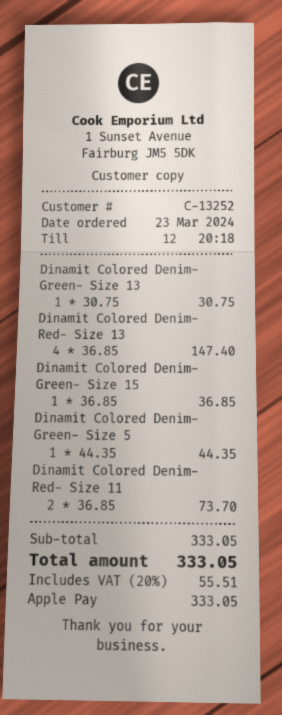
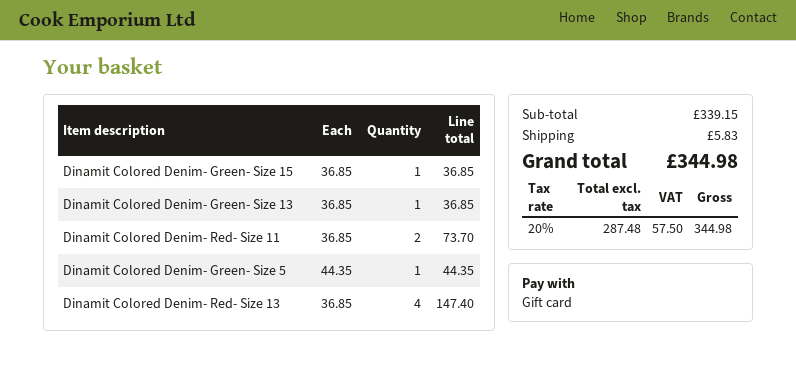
payment method: Apple Pay -> gift card
Dinamit Colored Denim- Green- Size 13: 1 x 30.75 = 30.75 -> 1 x 36.85 = 36.85
subtotal: 333.05 -> 339.15
shipping: none -> 5.83
tax: 20% = 55.51 -> 20% = 57.50
total: 333.05 -> 344.98

